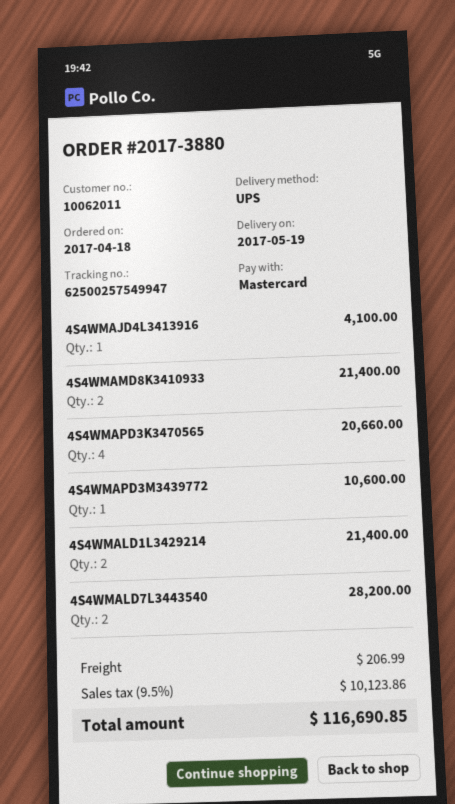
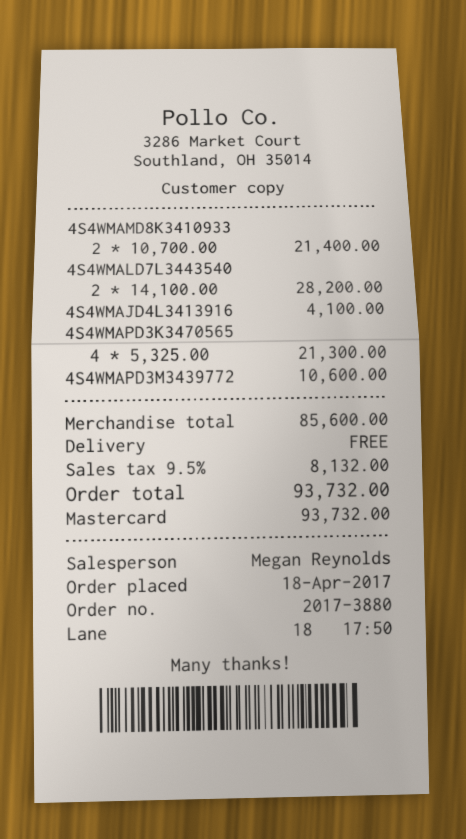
4S4WMAPD3K3470565: 4 for 20660.00 -> 4 for 21300.00
4S4WMALD1L3429214: 2 for 21400.00 -> none
shipping: 206.99 -> 0.00
tax: 9.5% = 10123.86 -> 9.5% = 8132.00
total: 116690.85 -> 93732.00

